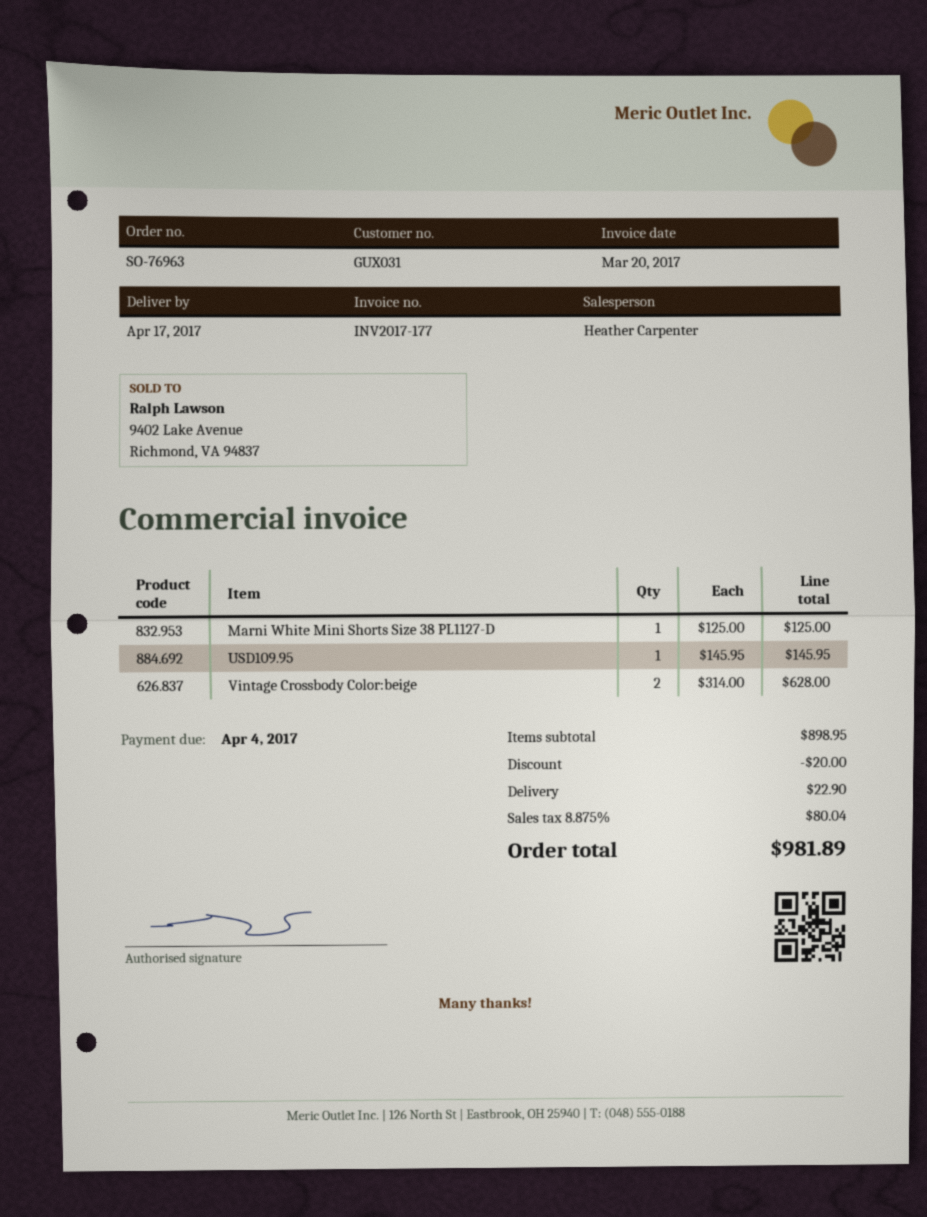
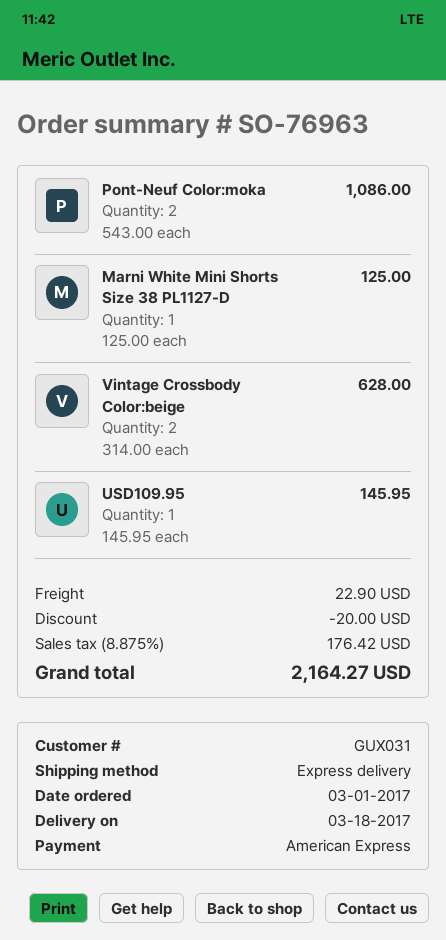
delivery date: 2017-04-17 -> 2017-03-18
Pont-Neuf Color:moka: none -> 2 x 543.00 = 1086.00
tax: 8.875% = 80.04 -> 8.875% = 176.42
total: 981.89 -> 2164.27

